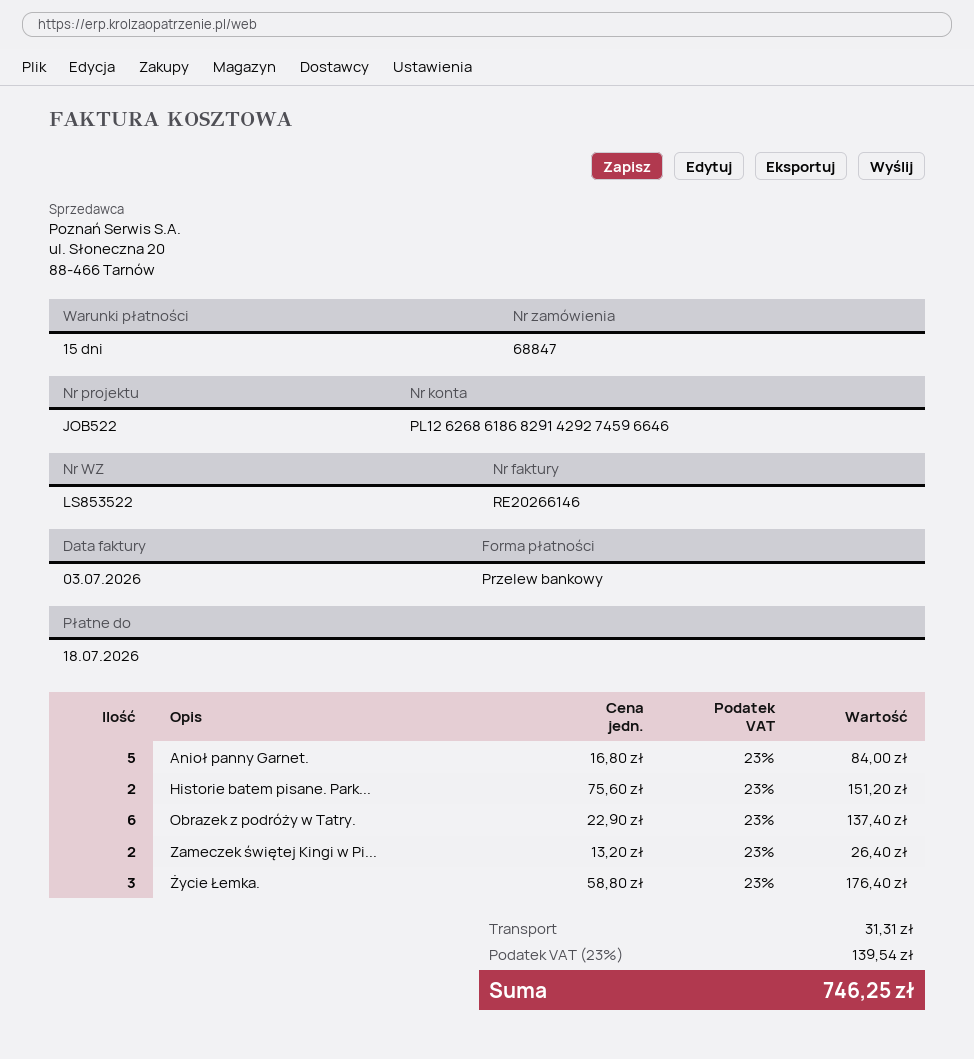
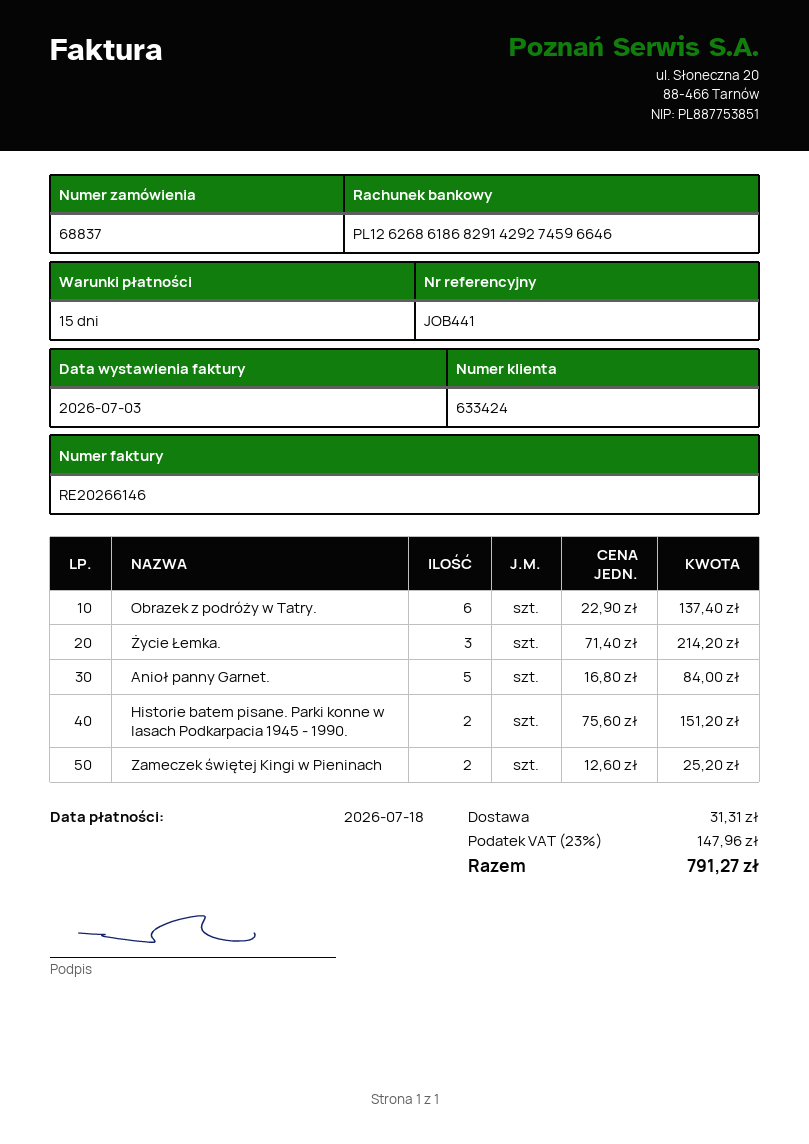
order number: 68847 -> 68837
reference: JOB522 -> JOB441
Zameczek świętej Kingi w Pi...: 2 x 13.20 = 26.40 -> 2 x 12.60 = 25.20
Życie Łemka.: 3 x 58.80 = 176.40 -> 3 x 71.40 = 214.20
tax: 23% = 139.54 -> 23% = 147.96
total: 746.25 -> 791.27

